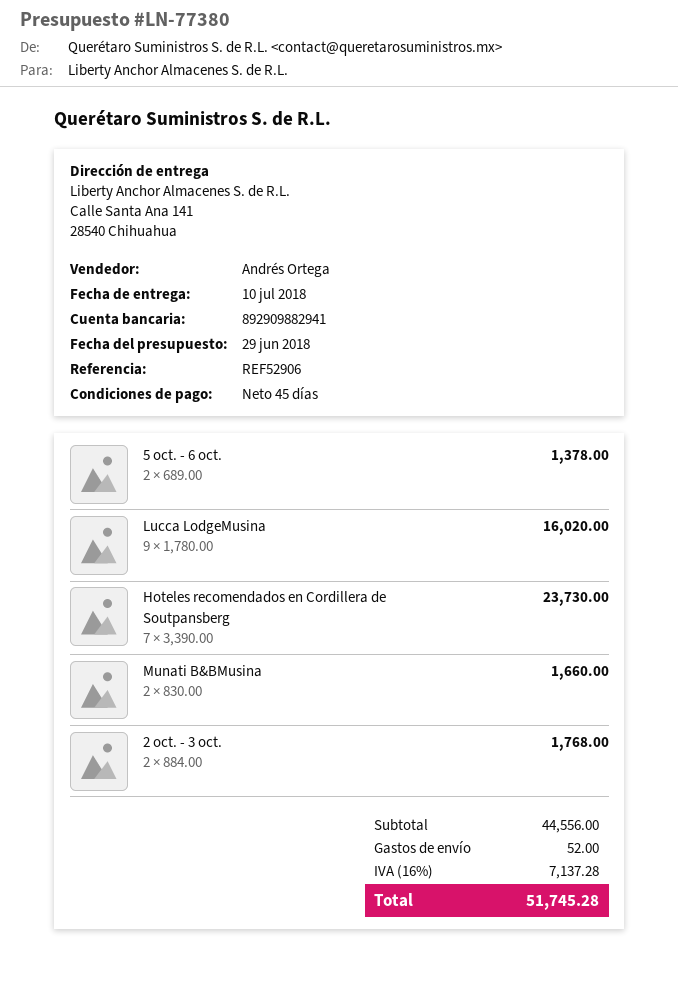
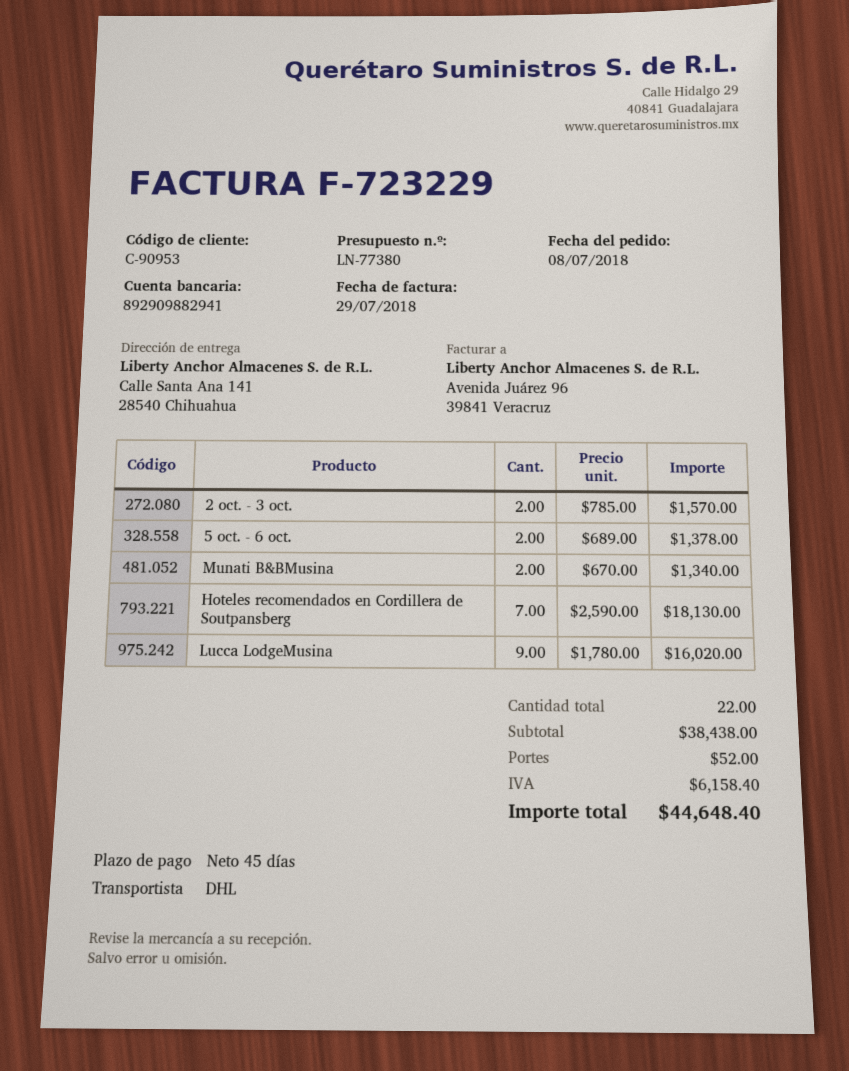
Hoteles recomendados en Cordillera de Soutpansberg: 7 x 3390.00 = 23730.00 -> 7 x 2590.00 = 18130.00
Munati B&BMusina: 2 x 830.00 = 1660.00 -> 2 x 670.00 = 1340.00
2 oct. - 3 oct.: 2 x 884.00 = 1768.00 -> 2 x 785.00 = 1570.00
subtotal: 44556.00 -> 38438.00
tax: 7137.28 -> 6158.40
total: 51745.28 -> 44648.40

